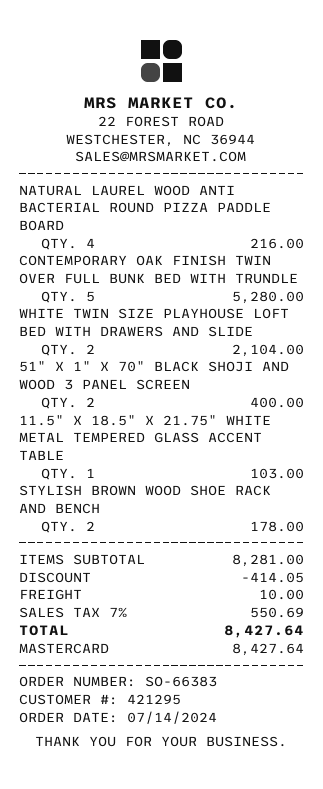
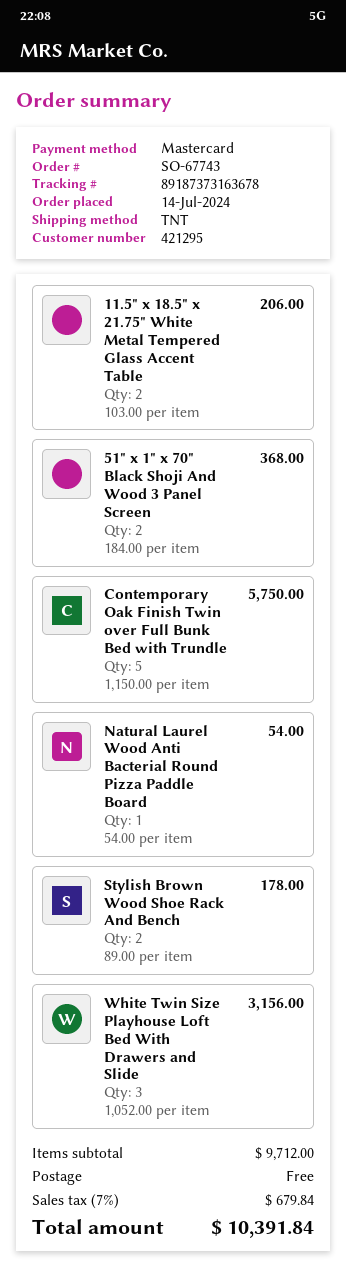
order number: SO-66383 -> SO-67743
NATURAL LAUREL WOOD ANTI BACTERIAL ROUND PIZZA PADDLE BOARD: 4 for 216.00 -> 1 for 54.00
CONTEMPORARY OAK FINISH TWIN OVER FULL BUNK BED WITH TRUNDLE: 5 for 5280.00 -> 5 for 5750.00
WHITE TWIN SIZE PLAYHOUSE LOFT BED WITH DRAWERS AND SLIDE: 2 for 2104.00 -> 3 for 3156.00
51" X 1" X 70" BLACK SHOJI AND WOOD 3 PANEL SCREEN: 2 for 400.00 -> 2 for 368.00
11.5" X 18.5" X 21.75" WHITE METAL TEMPERED GLASS ACCENT TABLE: 1 for 103.00 -> 2 for 206.00
subtotal: 8281.00 -> 9712.00
discount: 414.05 -> none
shipping: 10.00 -> 0.00
tax: 7% = 550.69 -> 7% = 679.84
total: 8427.64 -> 10391.84

